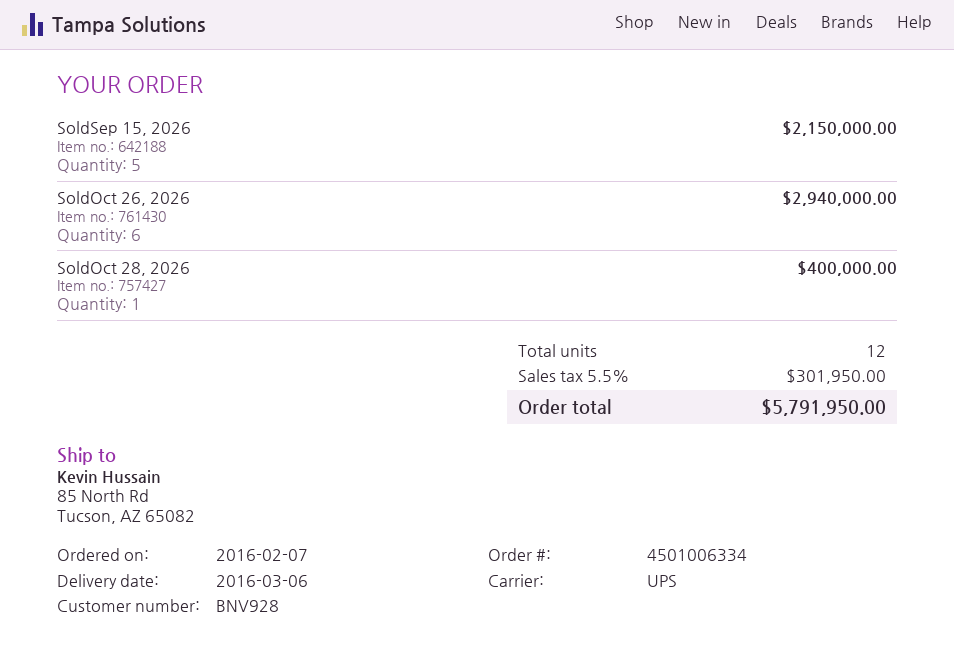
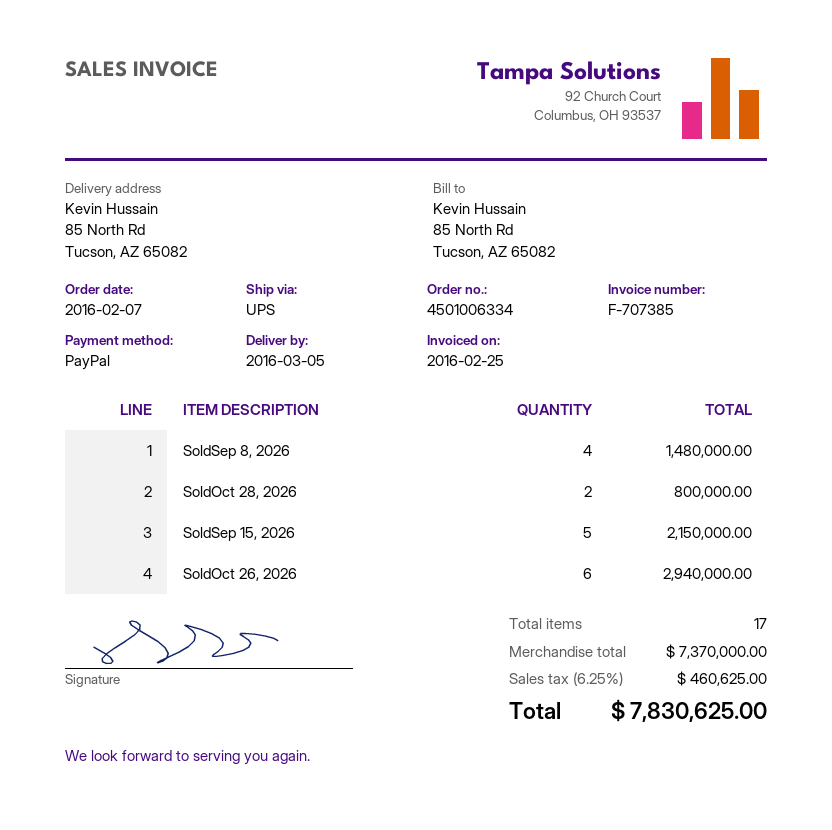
delivery date: 2016-03-06 -> 2016-03-05
SoldOct 28, 2026: 1 for 400000.00 -> 2 for 800000.00
SoldSep 8, 2026: none -> 4 for 1480000.00
total quantity: 12 -> 17
tax: 5.5% = 301950.00 -> 6.25% = 460625.00
total: 5791950.00 -> 7830625.00

